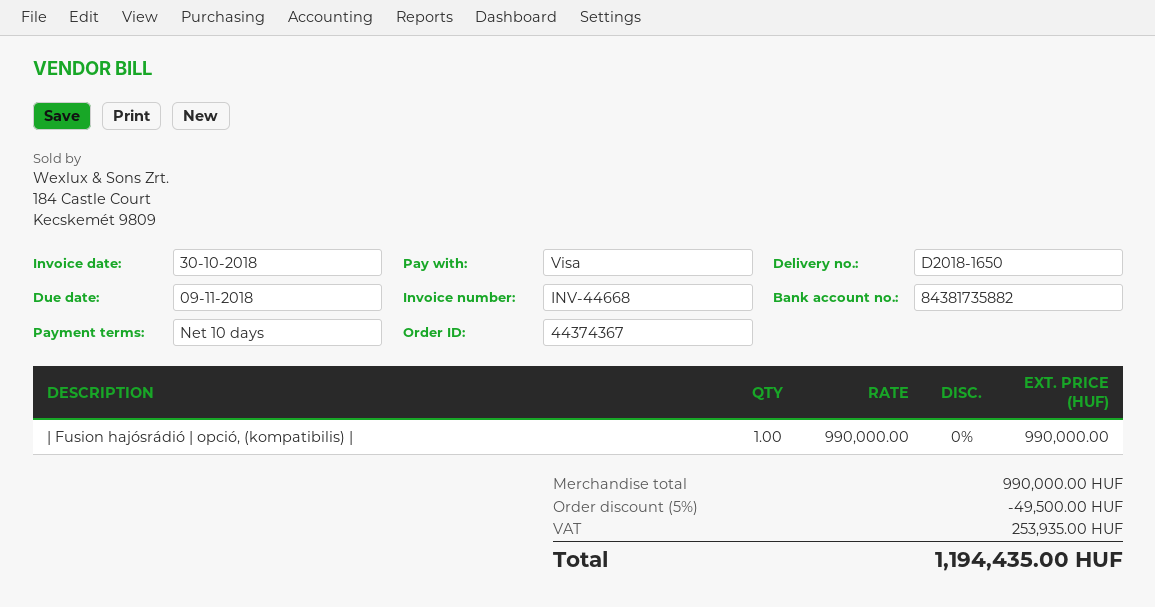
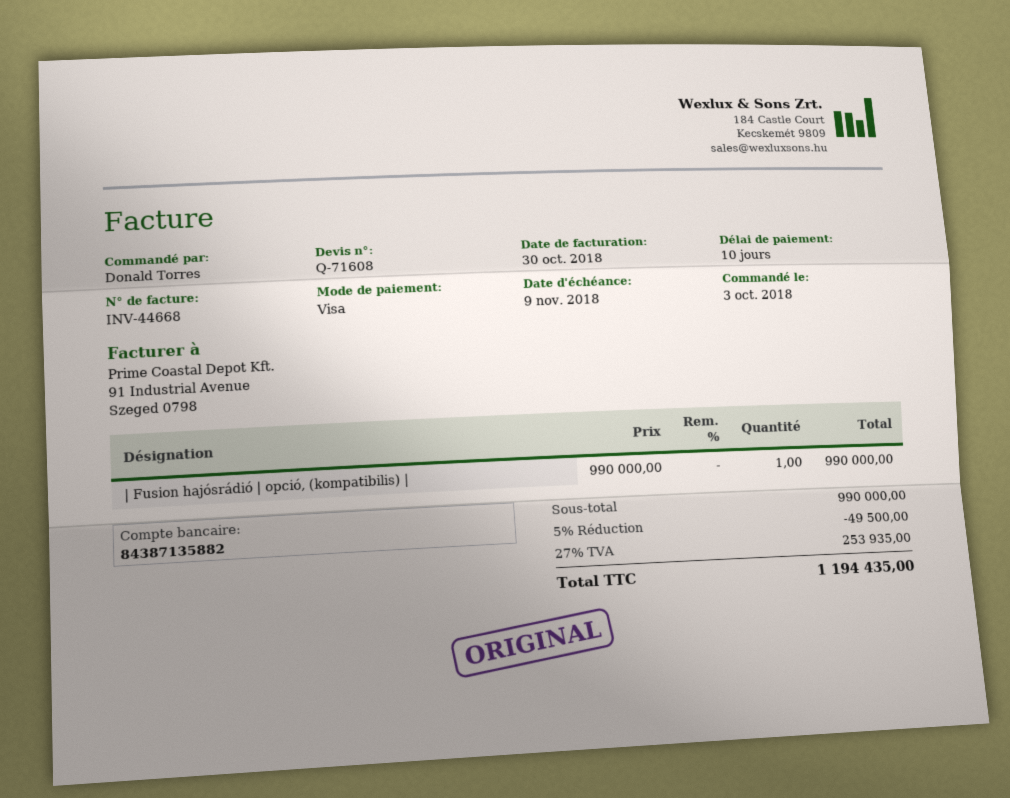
bank account: 84381735882 -> 84387135882

